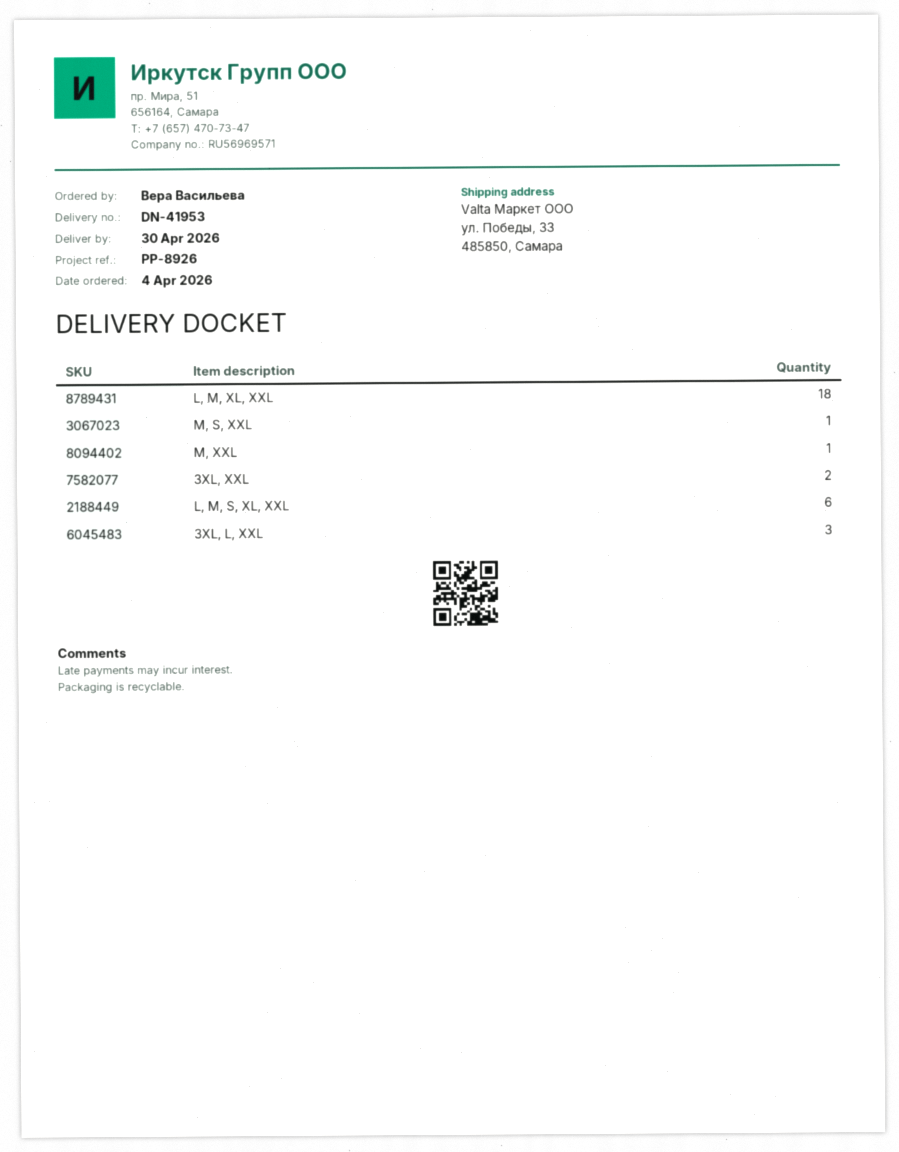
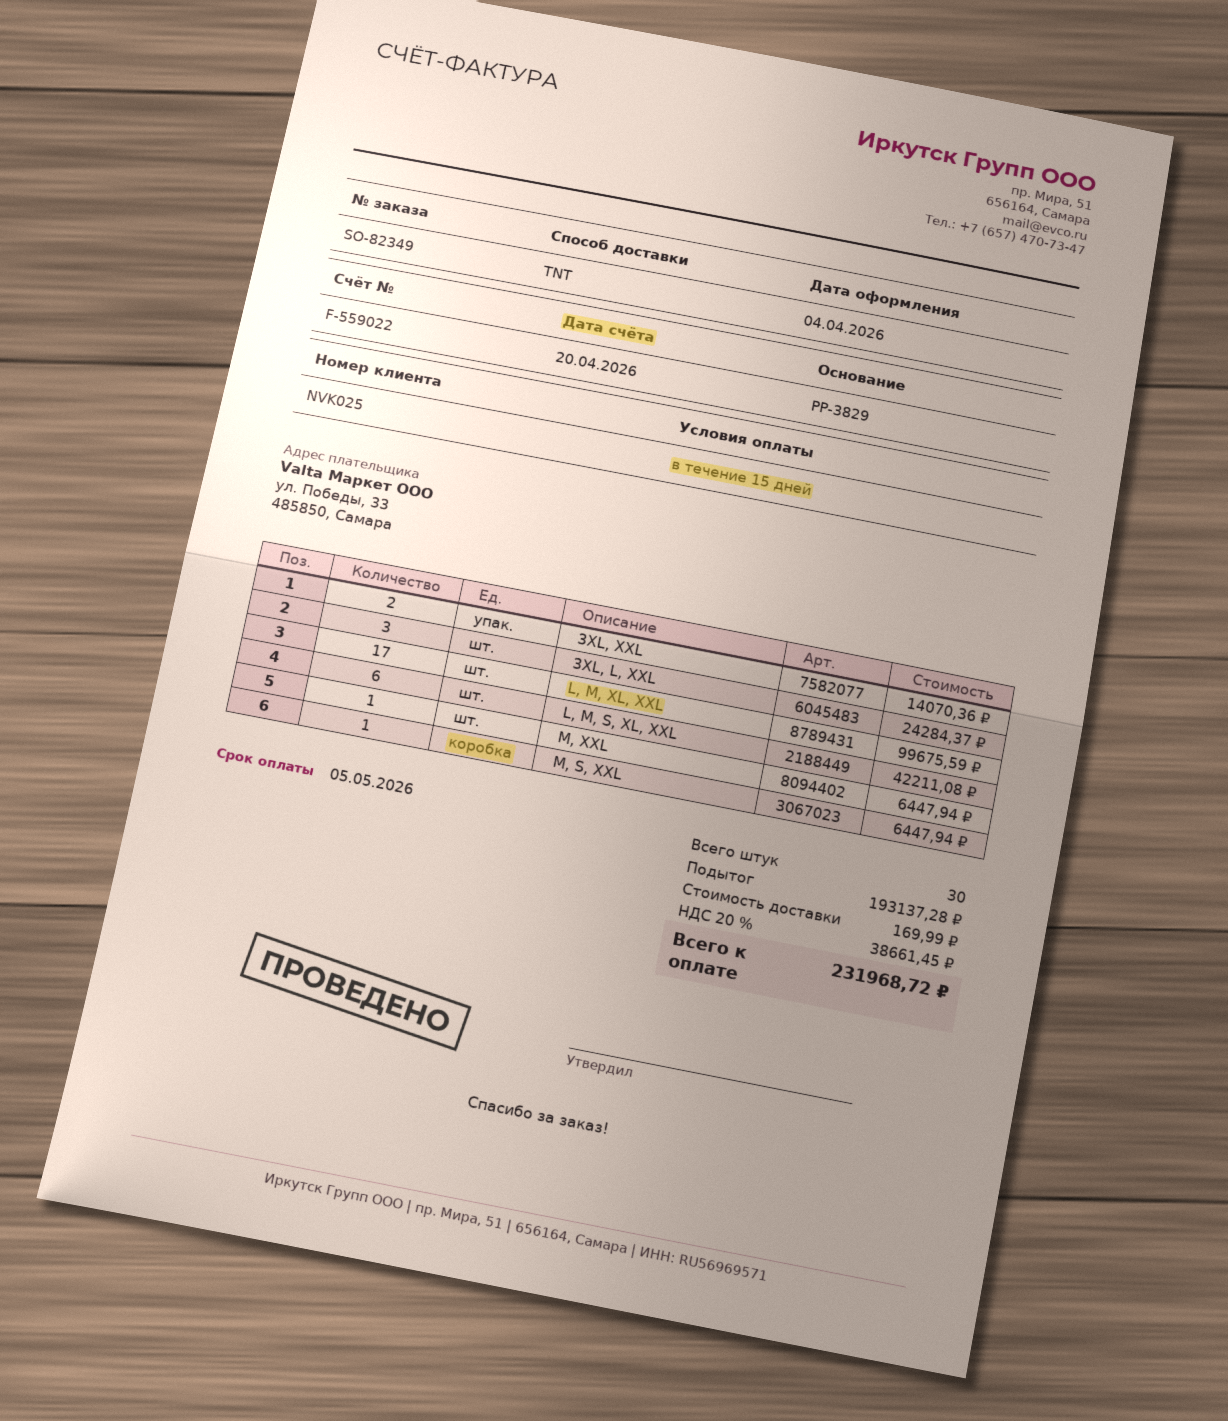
reference: PP-8926 -> PP-3829
L, M, XL, XXL: 18 -> 17

